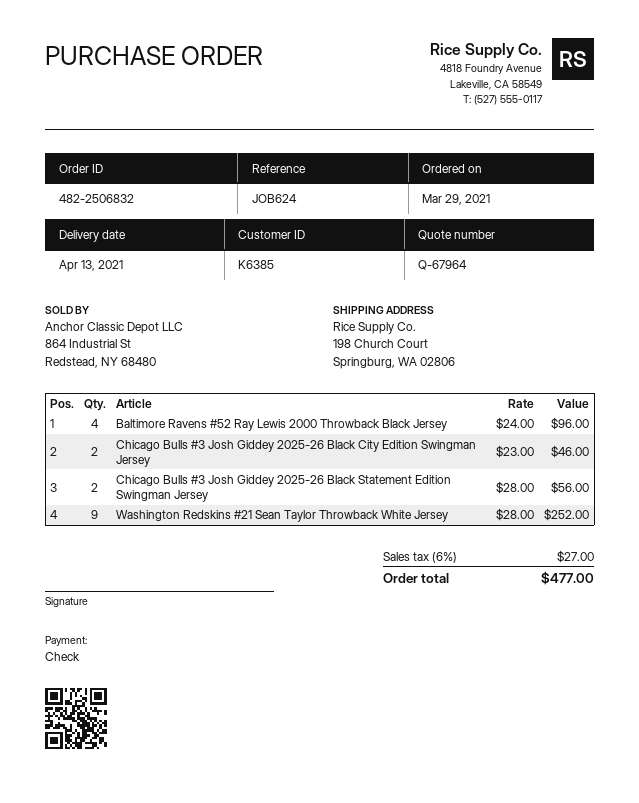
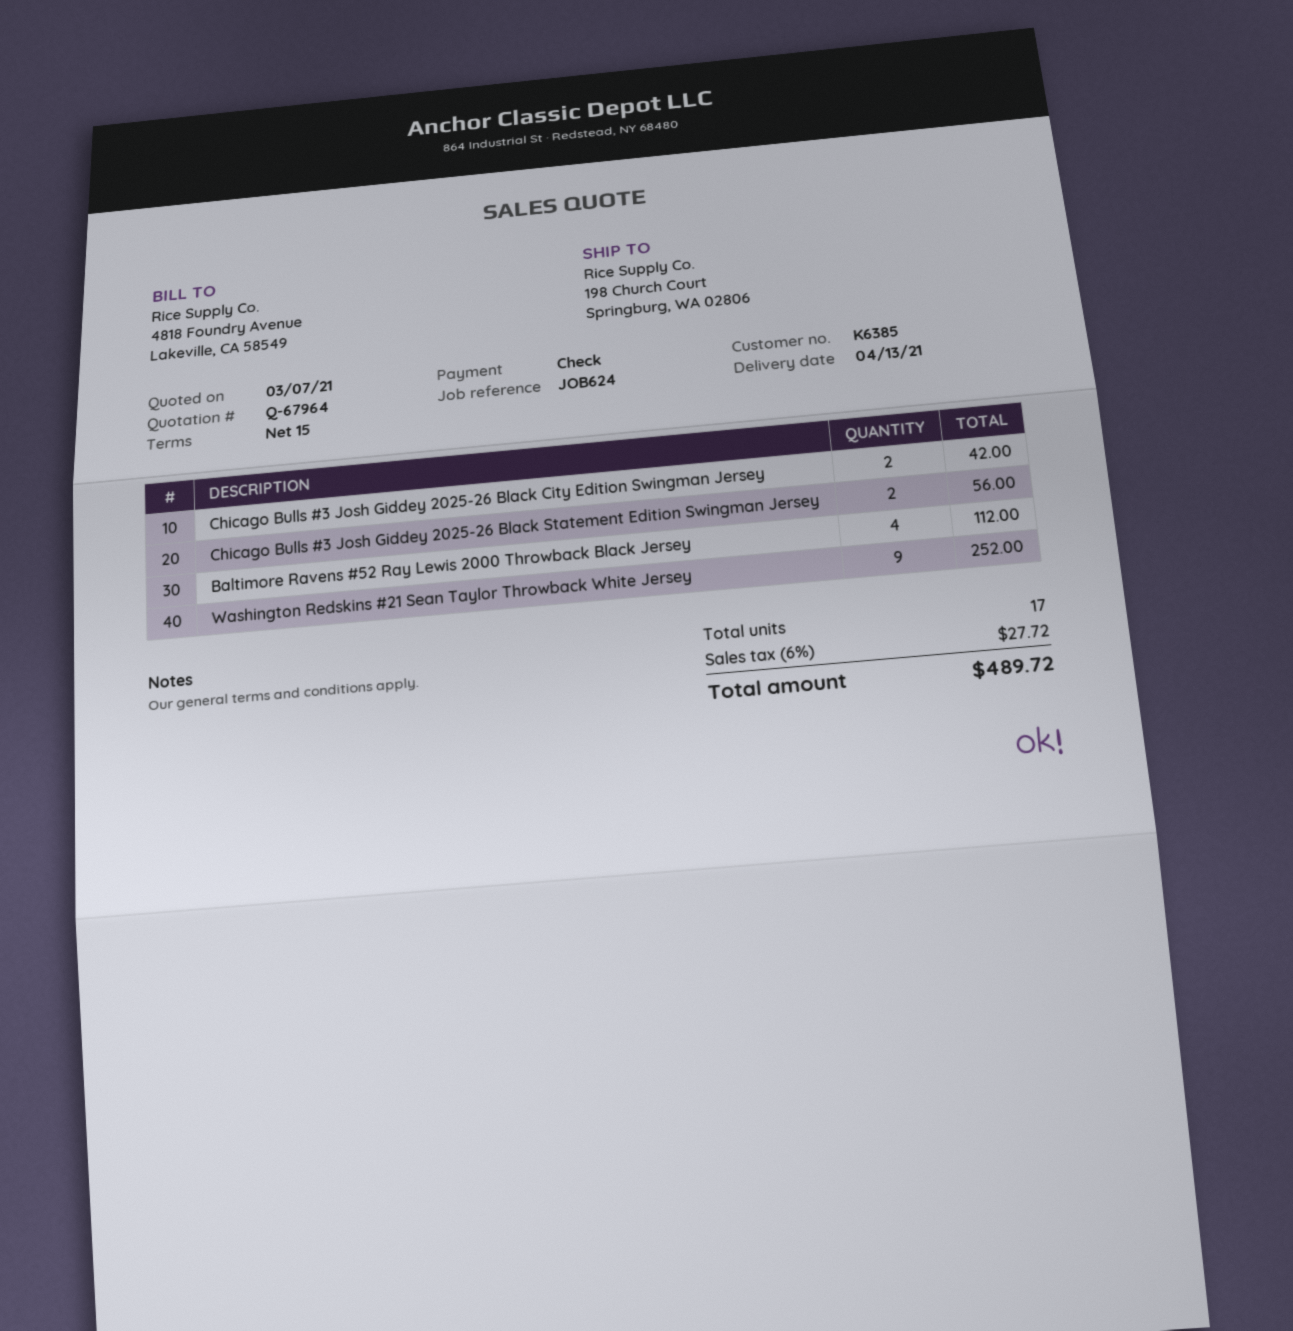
Baltimore Ravens #52 Ray Lewis 2000 Throwback Black Jersey: 4 for 96.00 -> 4 for 112.00
Chicago Bulls #3 Josh Giddey 2025-26 Black City Edition Swingman Jersey: 2 for 46.00 -> 2 for 42.00
tax: 6% = 27.00 -> 6% = 27.72
total: 477.00 -> 489.72

